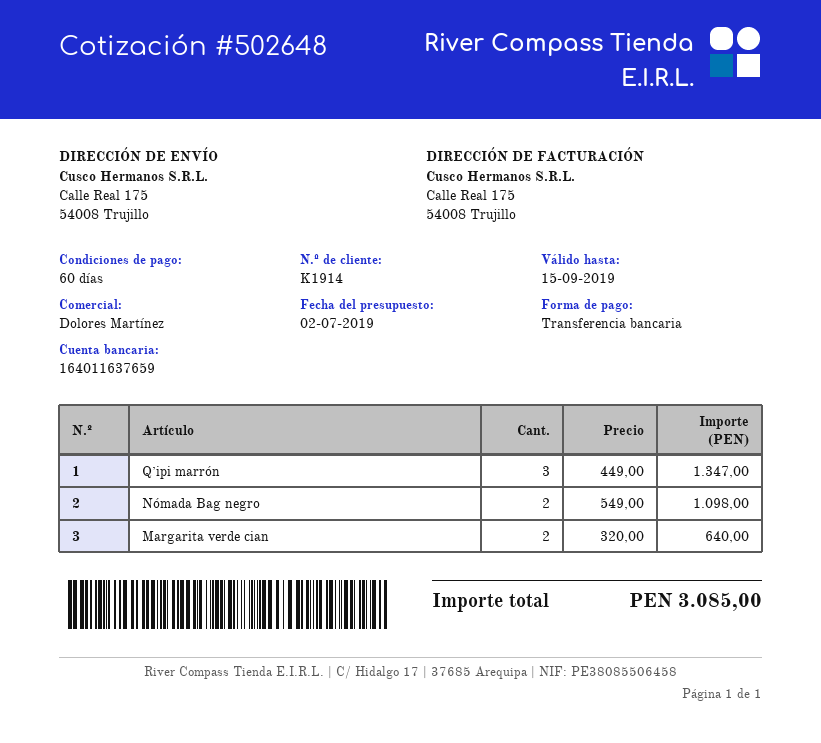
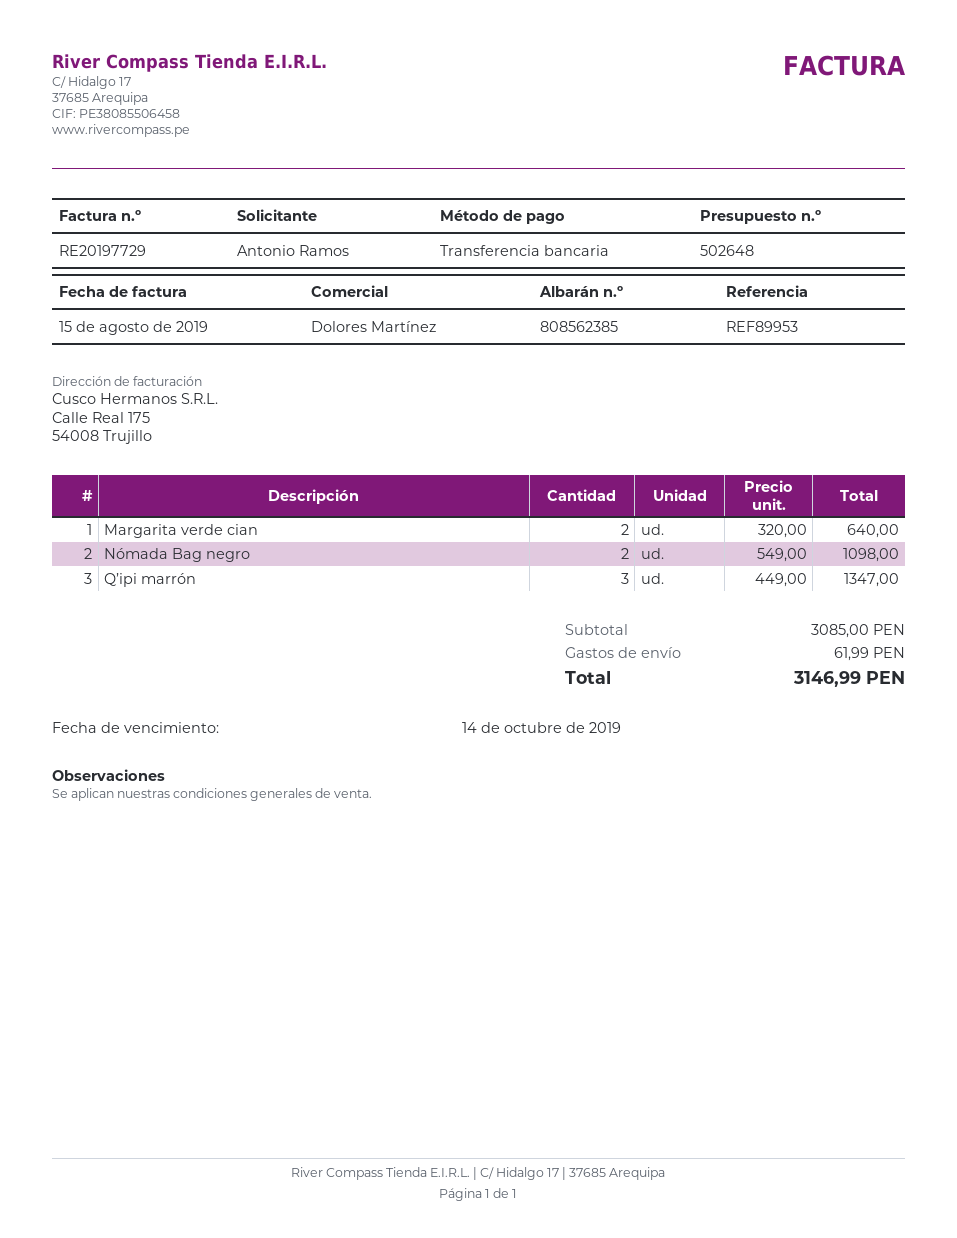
shipping: none -> 61.99
total: 3085.00 -> 3146.99

